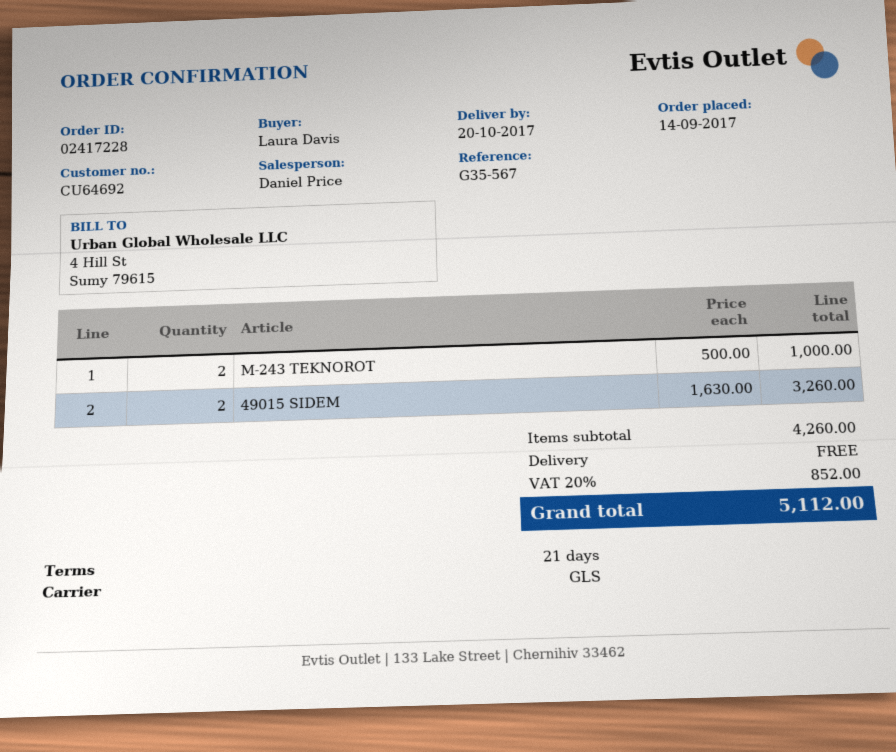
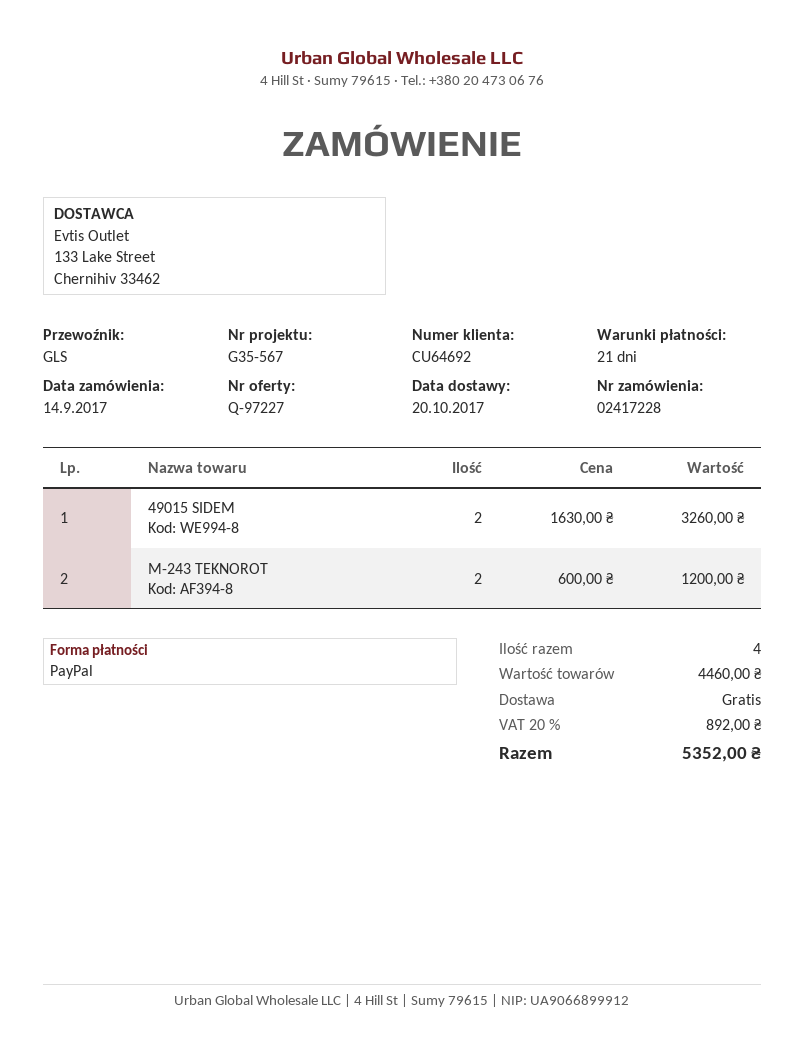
M-243 TEKNOROT: 2 x 500.00 = 1000.00 -> 2 x 600.00 = 1200.00
subtotal: 4260.00 -> 4460.00
tax: 20% = 852.00 -> 20% = 892.00
total: 5112.00 -> 5352.00

